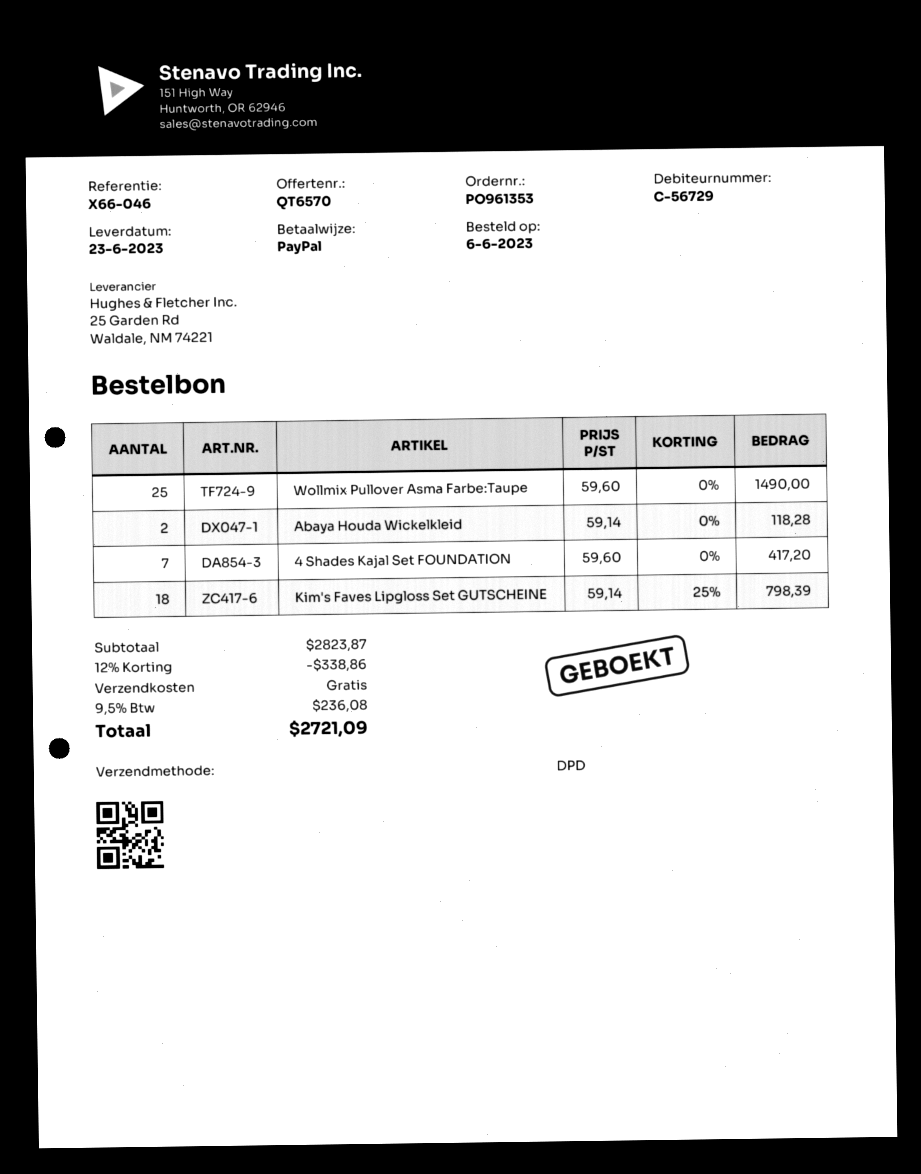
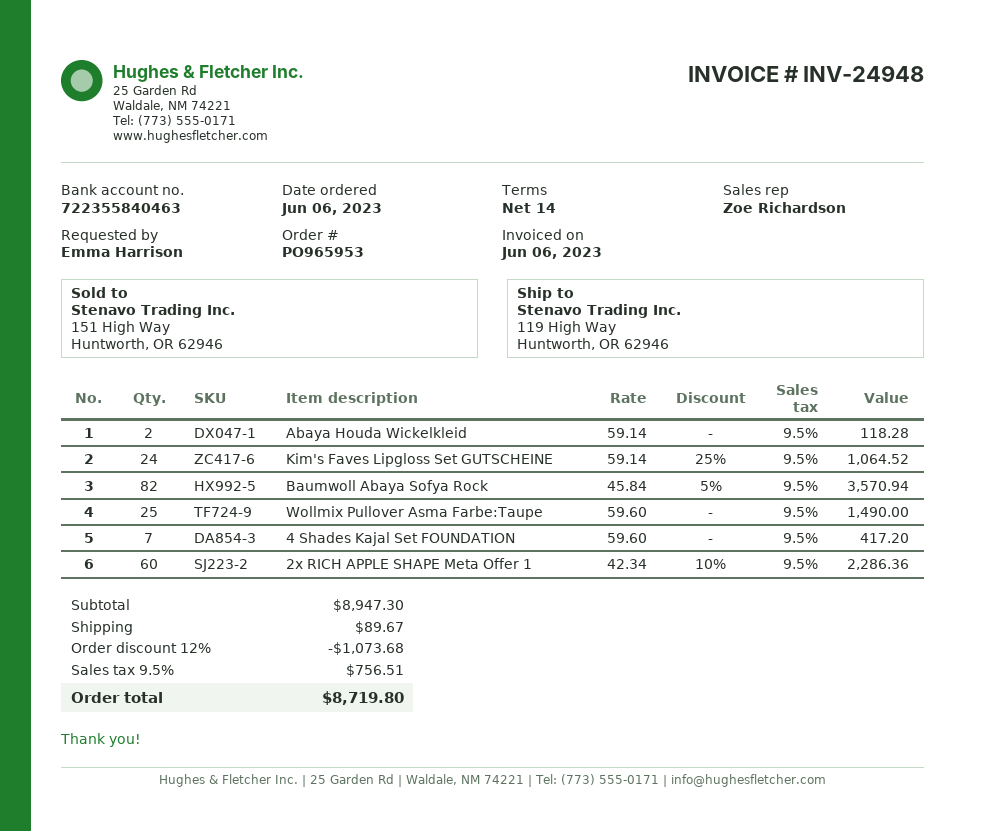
order number: PO961353 -> PO965953
Kim's Faves Lipgloss Set GUTSCHEINE: 18 x 59.14 - 25% = 798.39 -> 24 x 59.14 - 25% = 1064.52
Baumwoll Abaya Sofya Rock: none -> 82 x 45.84 - 5% = 3570.94
2x RICH APPLE SHAPE Meta Offer 1: none -> 60 x 42.34 - 10% = 2286.36
subtotal: 2823.87 -> 8947.30
discount: 12% = 338.86 -> 12% = 1073.68
shipping: 0.00 -> 89.67
tax: 9.5% = 236.08 -> 9.5% = 756.51
total: 2721.09 -> 8719.80

